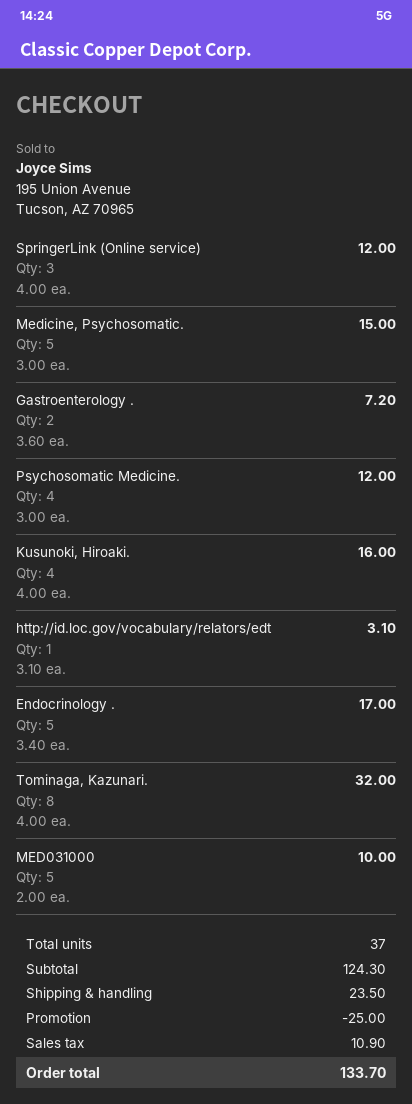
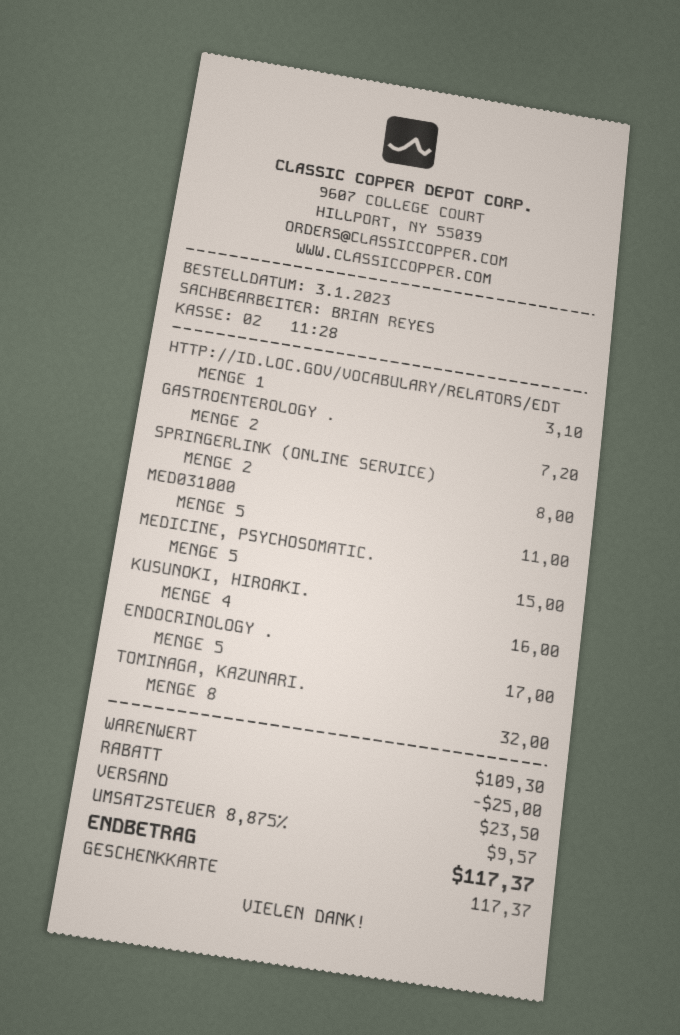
SpringerLink (Online service): 3 for 12.00 -> 2 for 8.00
Psychosomatic Medicine.: 4 for 12.00 -> none
MED031000: 5 for 10.00 -> 5 for 11.00
subtotal: 124.30 -> 109.30
tax: 10.90 -> 9.57
total: 133.70 -> 117.37

